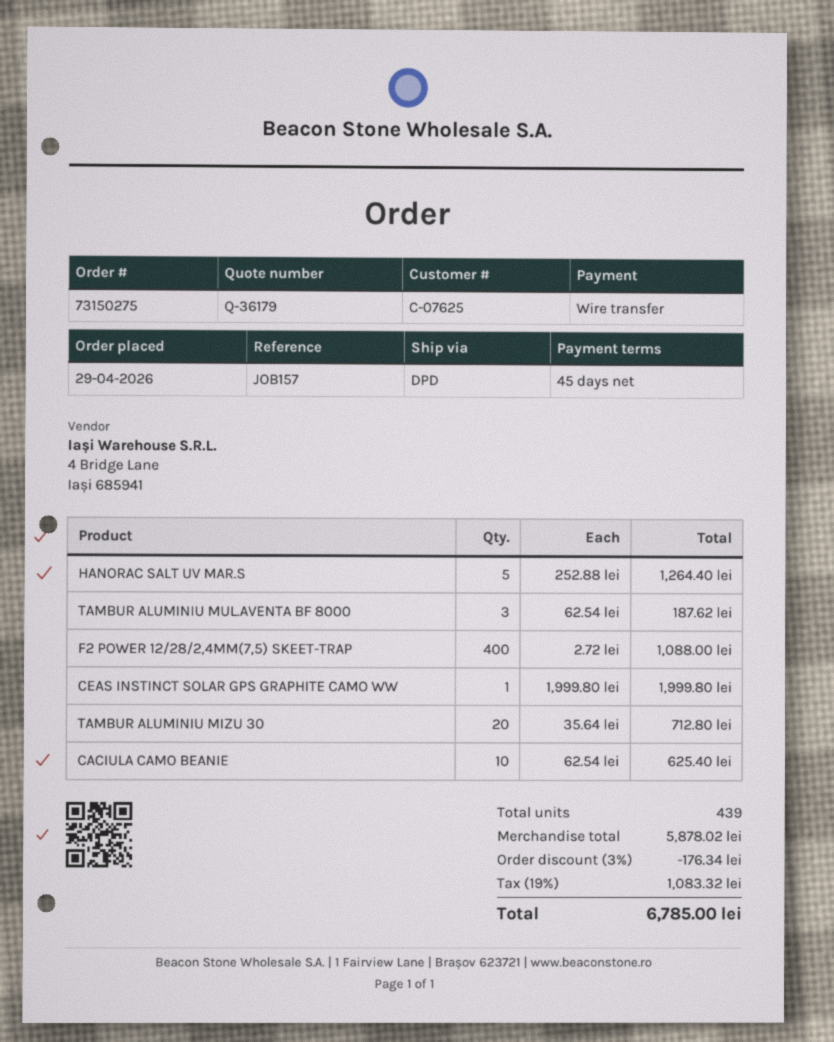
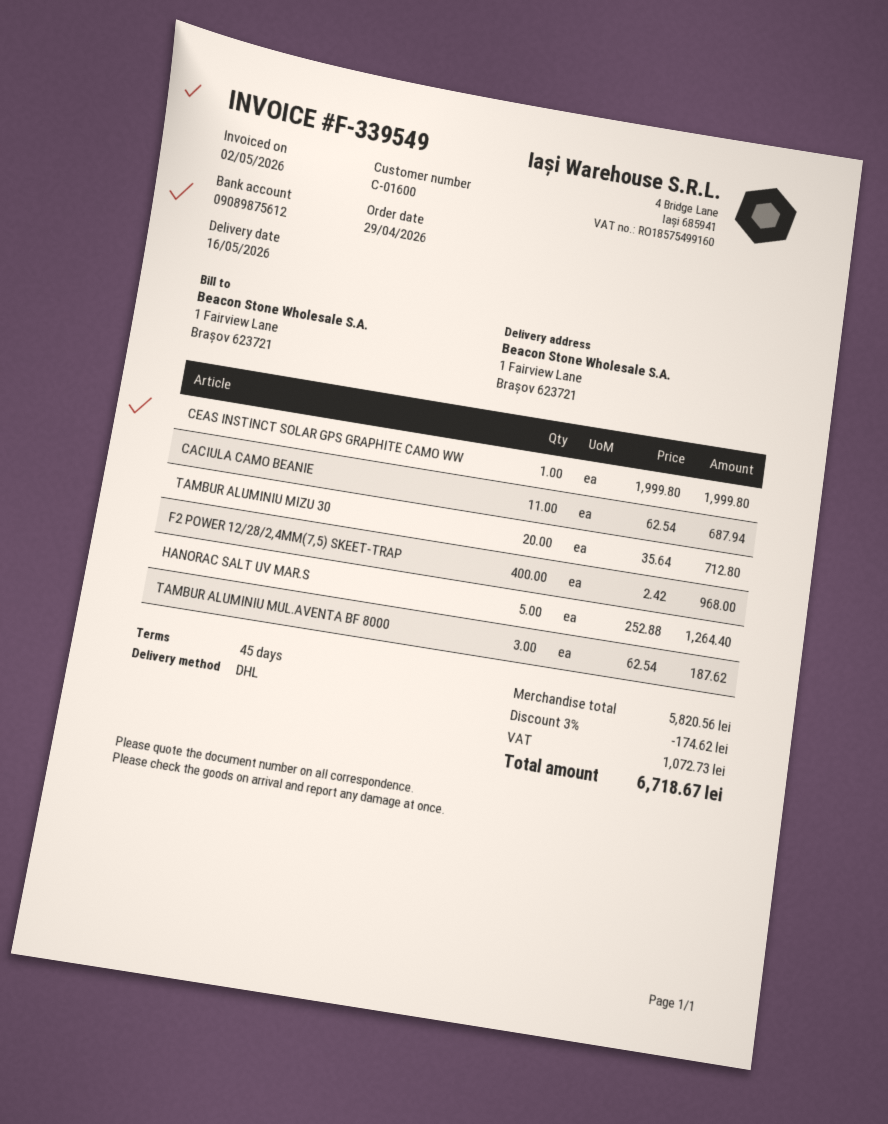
customer number: C-07625 -> C-01600
shipping method: DPD -> DHL
F2 POWER 12/28/2,4MM(7,5) SKEET-TRAP: 400 x 2.72 = 1088.00 -> 400 x 2.42 = 968.00
CACIULA CAMO BEANIE: 10 x 62.54 = 625.40 -> 11 x 62.54 = 687.94
subtotal: 5878.02 -> 5820.56
discount: 3% = 176.34 -> 3% = 174.62
tax: 1083.32 -> 1072.73
total: 6785.00 -> 6718.67

